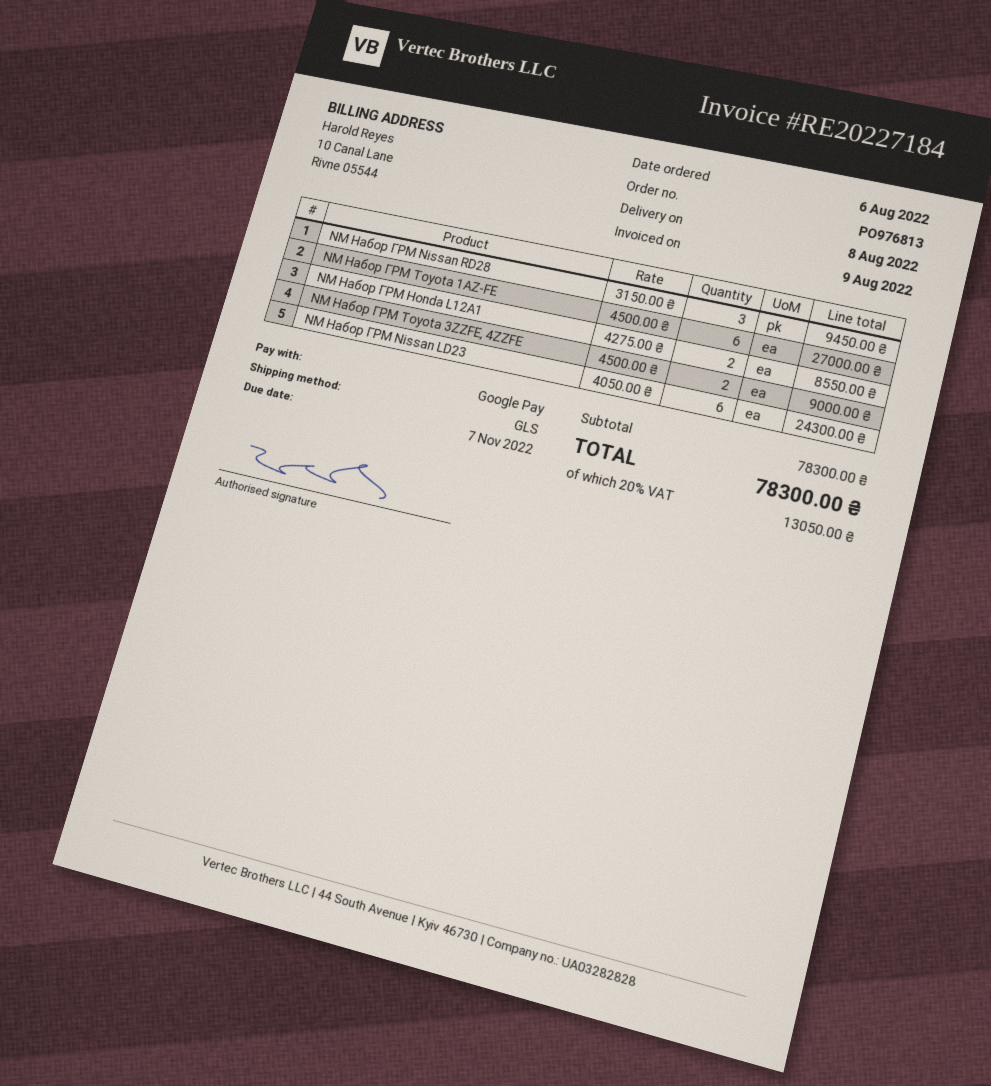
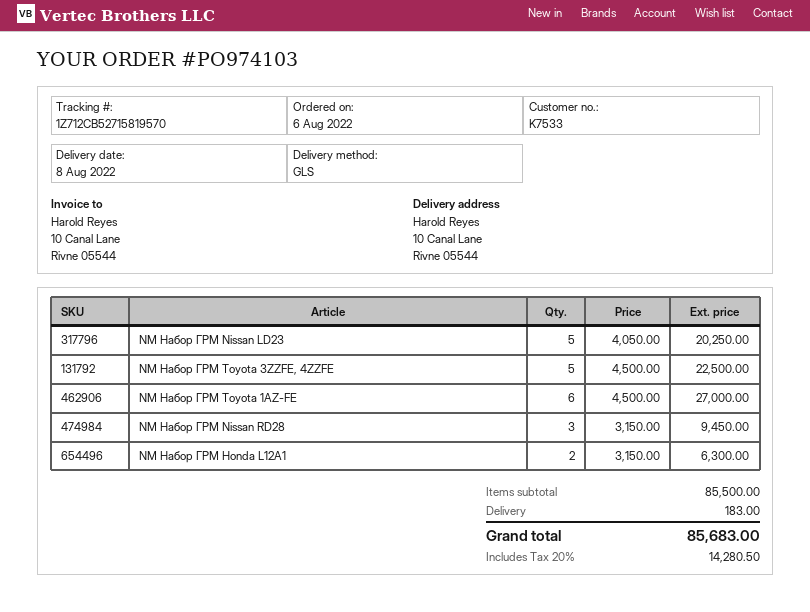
order number: PO976813 -> PO974103
NM Набор ГРМ Honda L12A1: 2 x 4275.00 = 8550.00 -> 2 x 3150.00 = 6300.00
NM Набор ГРМ Toyota 3ZZFE, 4ZZFE: 2 x 4500.00 = 9000.00 -> 5 x 4500.00 = 22500.00
NM Набор ГРМ Nissan LD23: 6 x 4050.00 = 24300.00 -> 5 x 4050.00 = 20250.00
subtotal: 78300.00 -> 85500.00
shipping: none -> 183.00
tax: 20% = 13050.00 -> 20% = 14280.50
total: 78300.00 -> 85683.00

